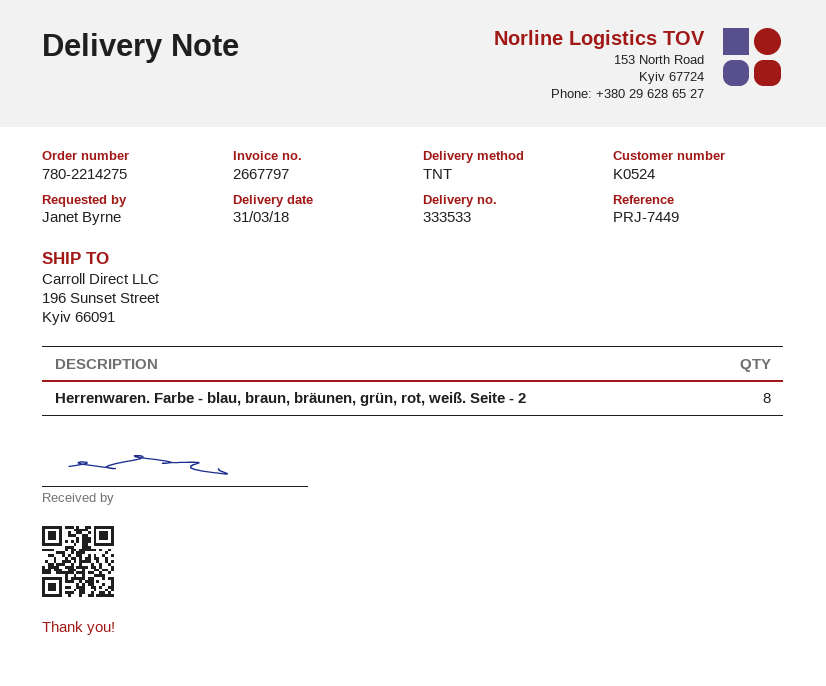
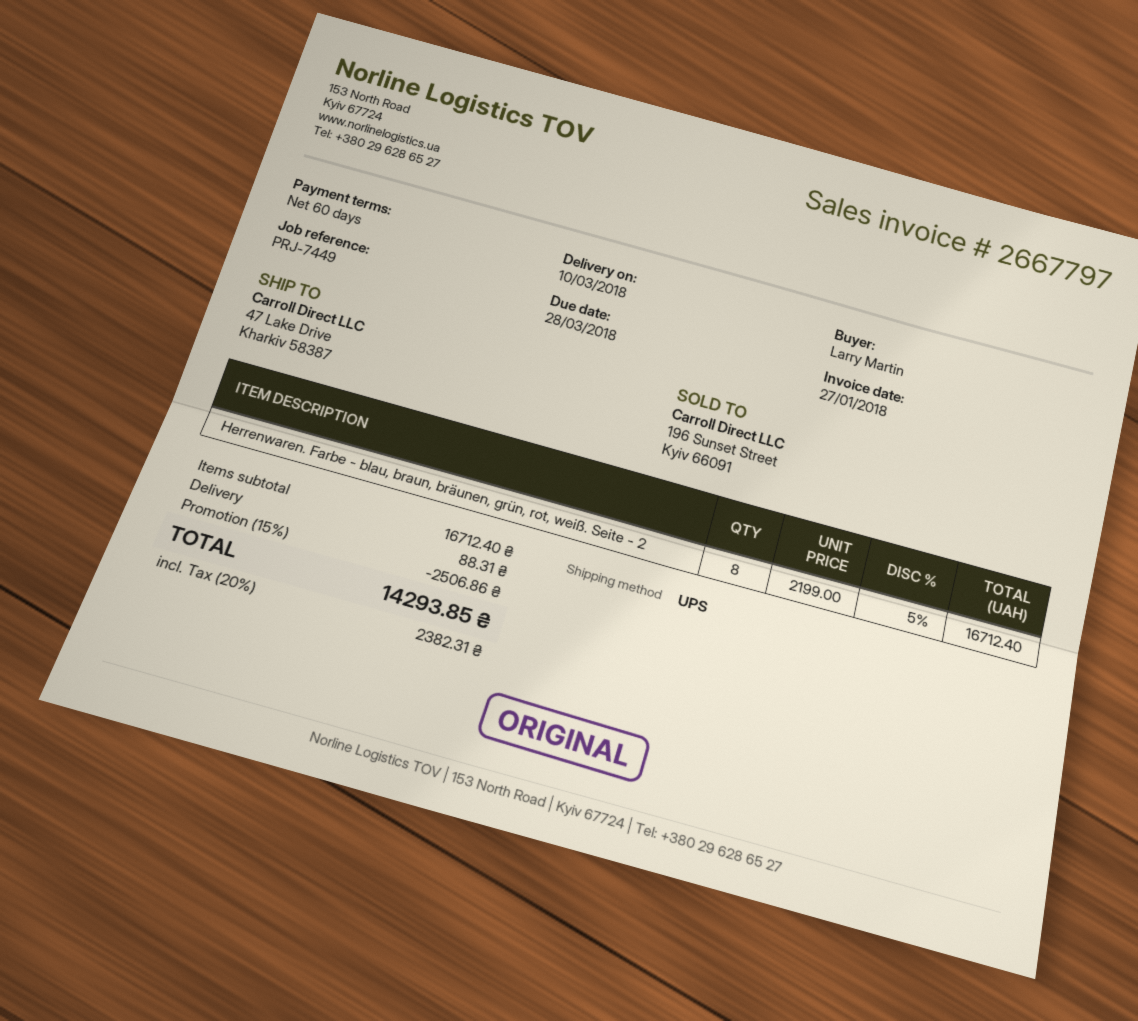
delivery date: 2018-03-31 -> 2018-03-10
ordered by: Janet Byrne -> Larry Martin
shipping method: TNT -> UPS
ship to: 196 Sunset Street, Kyiv 66091 -> 47 Lake Drive, Kharkiv 58387

